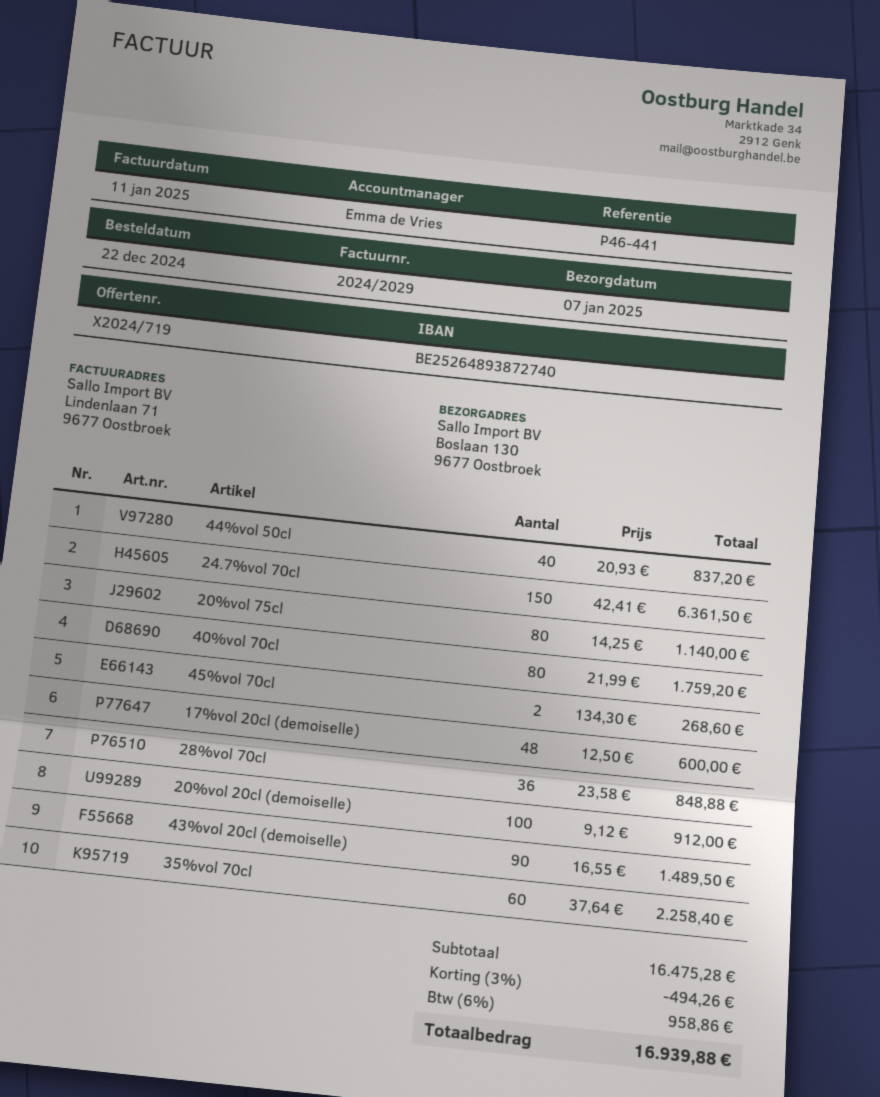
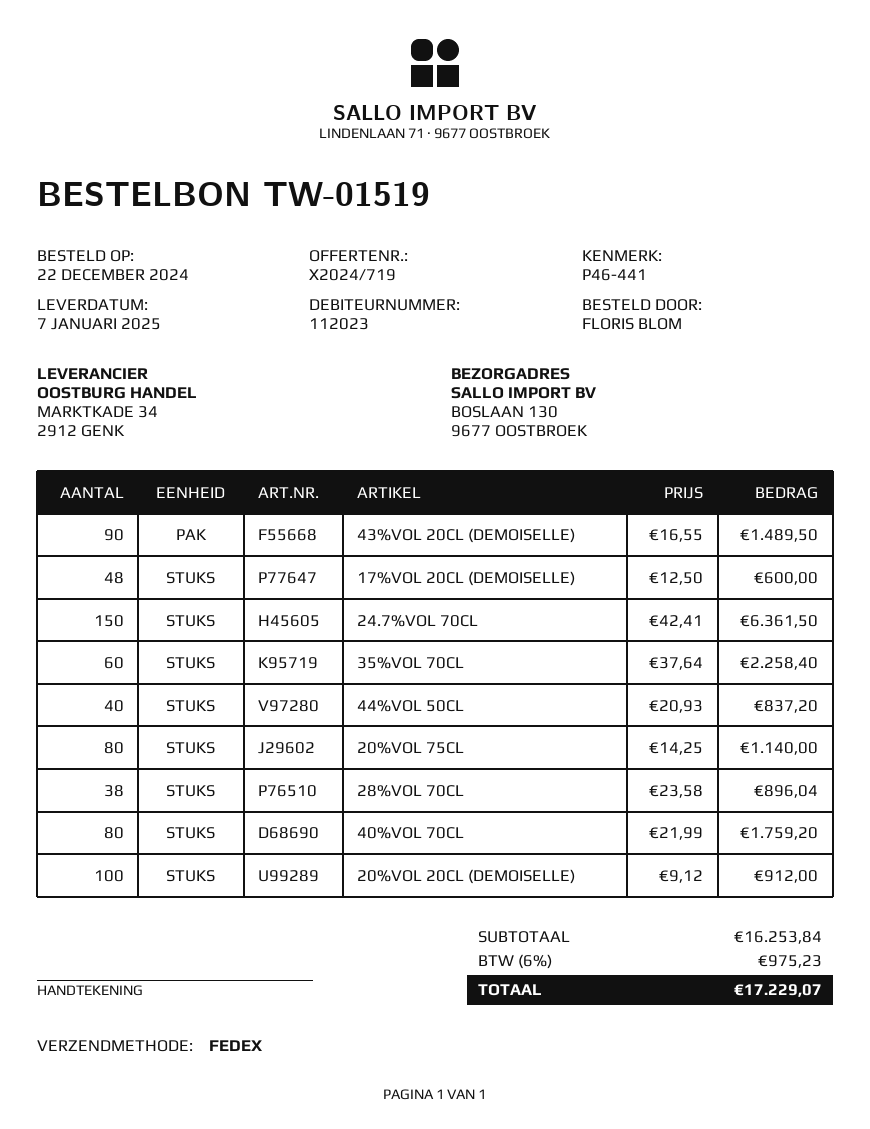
45%vol 70cl: 2 x 134.30 = 268.60 -> none
28%vol 70cl: 36 x 23.58 = 848.88 -> 38 x 23.58 = 896.04
subtotal: 16475.28 -> 16253.84
discount: 3% = 494.26 -> none
tax: 6% = 958.86 -> 6% = 975.23
total: 16939.88 -> 17229.07

